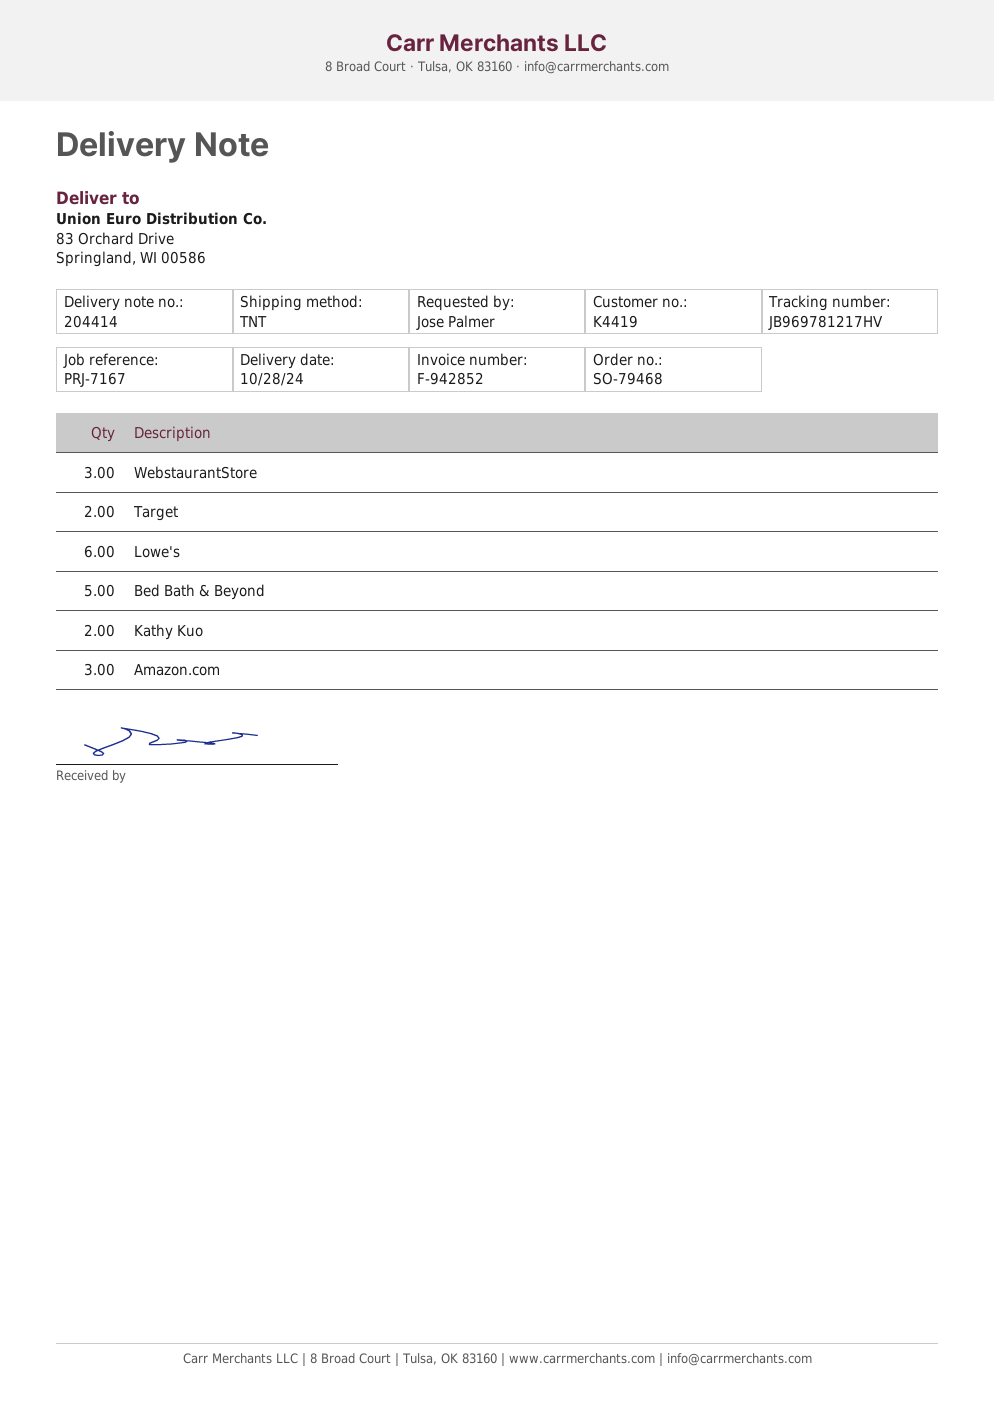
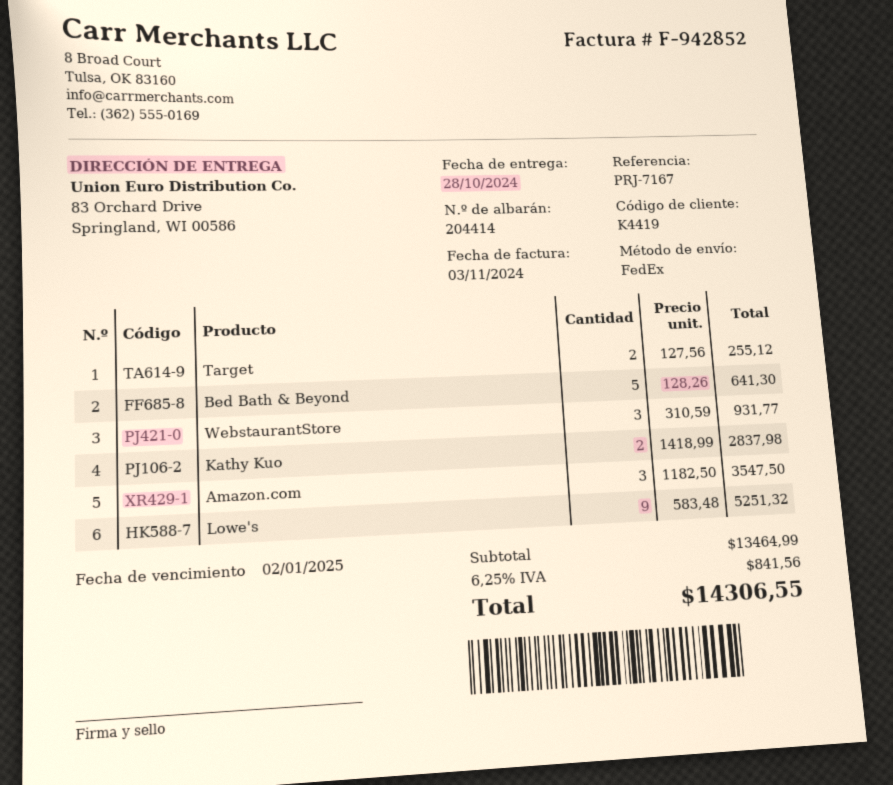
shipping method: TNT -> FedEx
Lowe's: 6 -> 9

